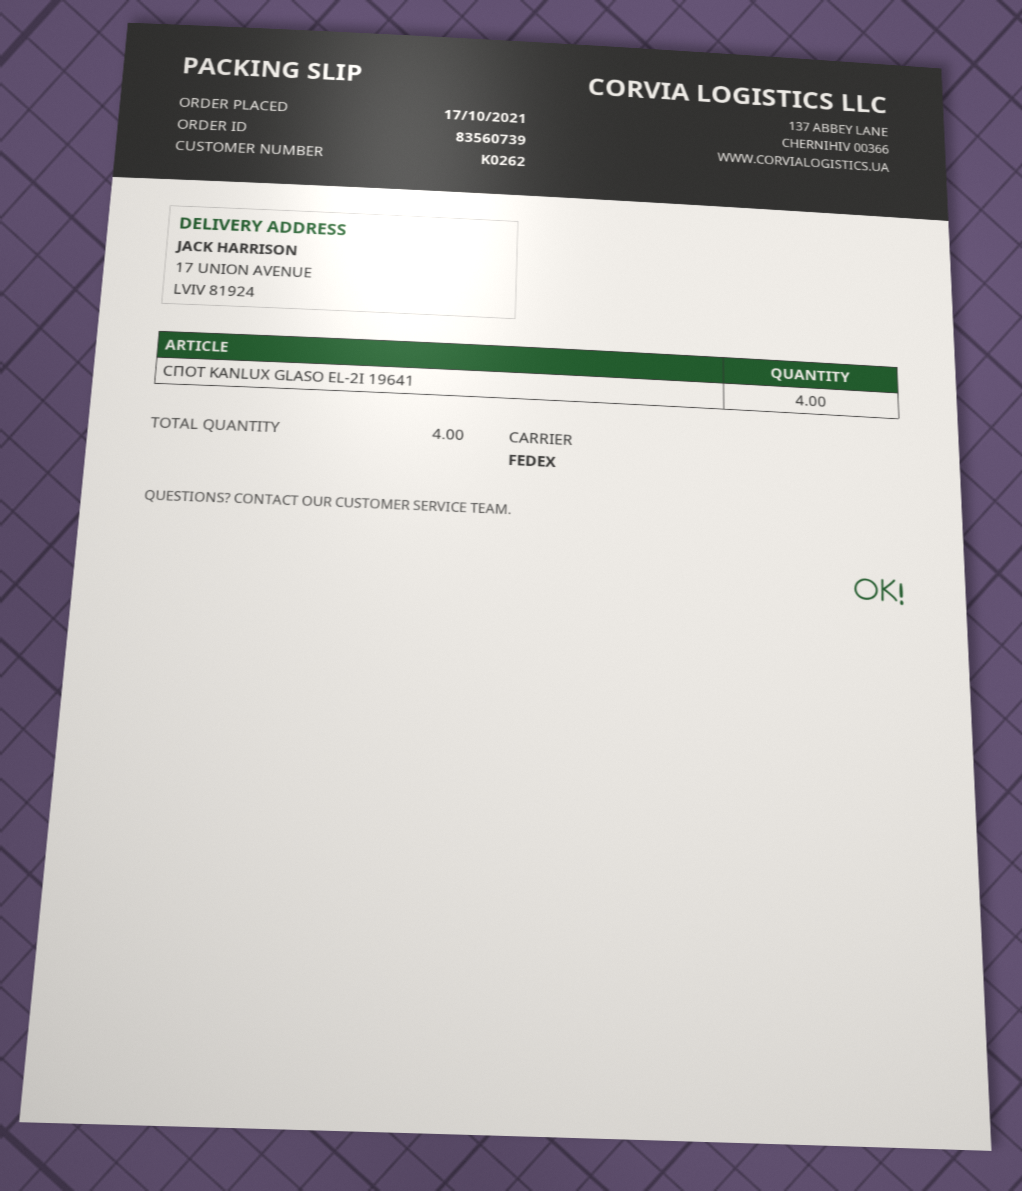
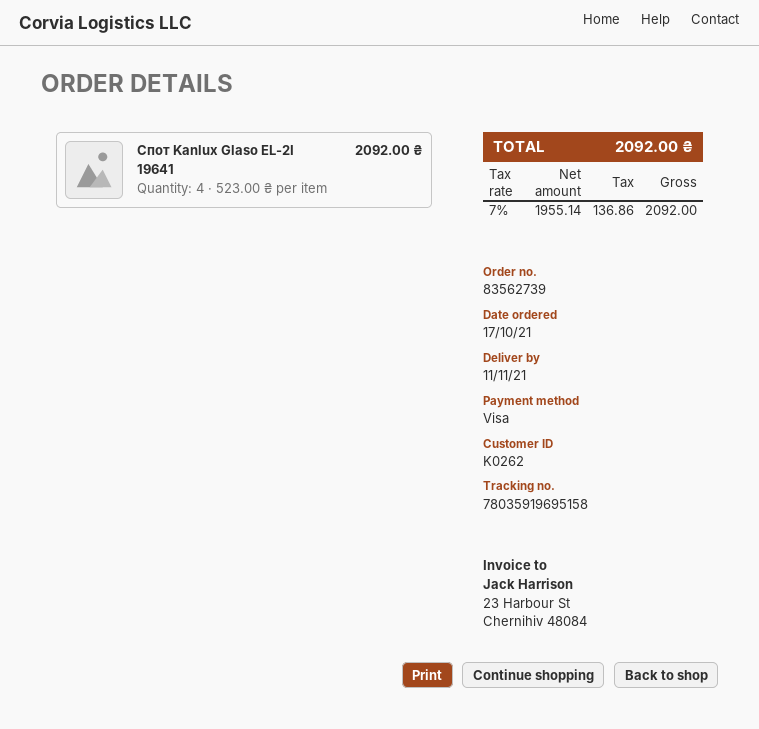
order number: 83560739 -> 83562739

